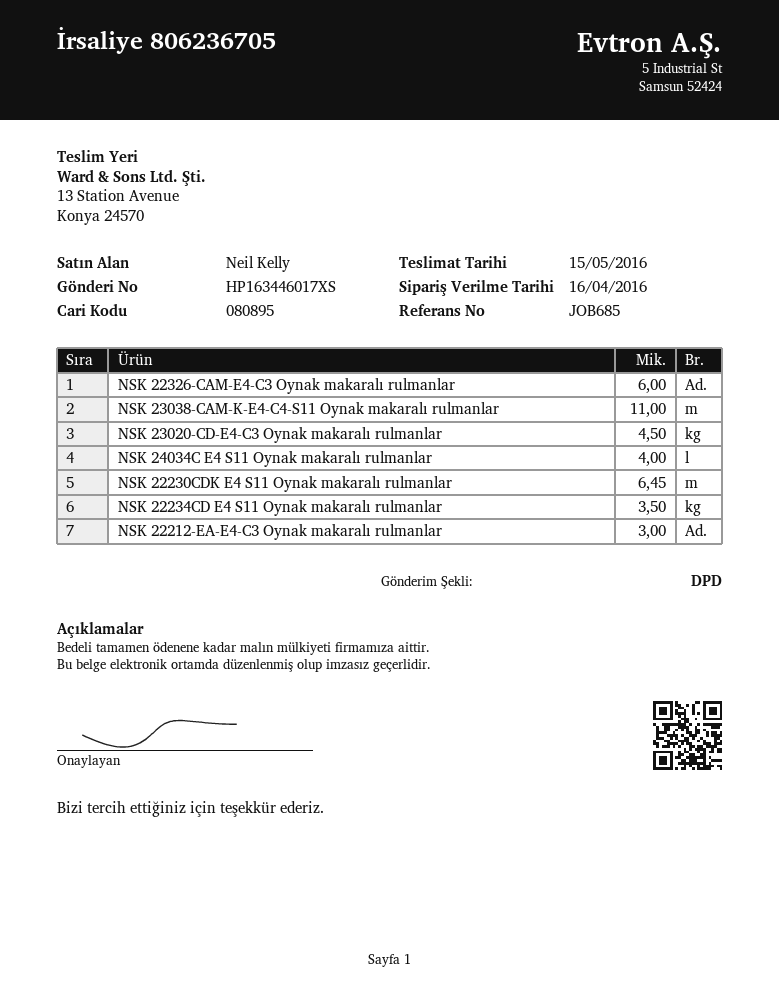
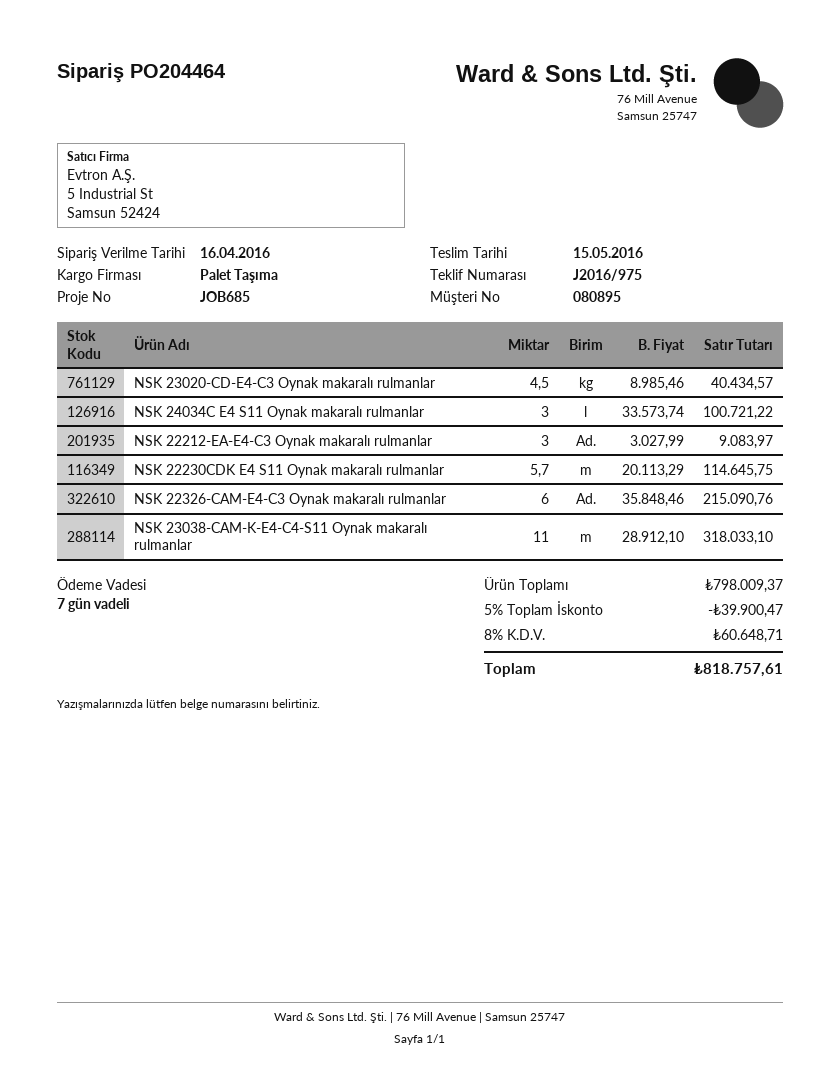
shipping method: DPD -> pallet freight
NSK 24034C E4 S11 Oynak makaralı rulmanlar: 4 -> 3
NSK 22230CDK E4 S11 Oynak makaralı rulmanlar: 6.45 -> 5.7
NSK 22234CD E4 S11 Oynak makaralı rulmanlar: 3.5 -> none

